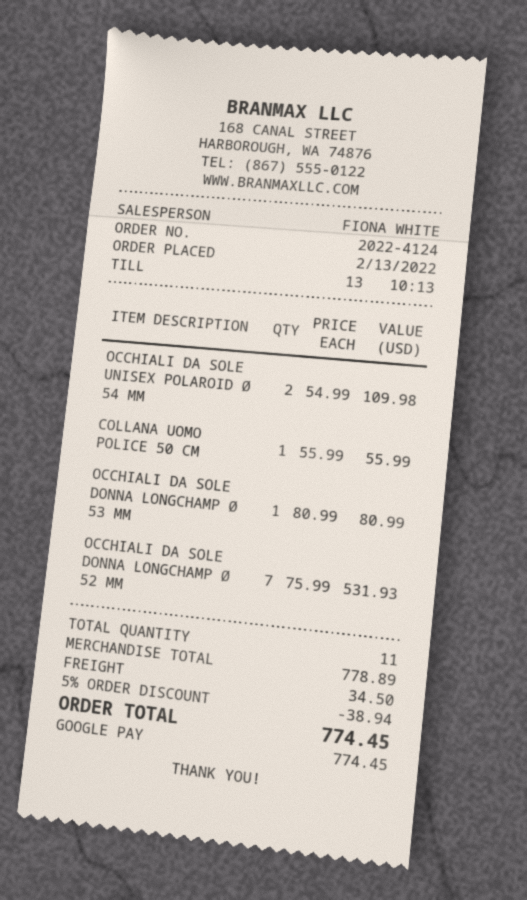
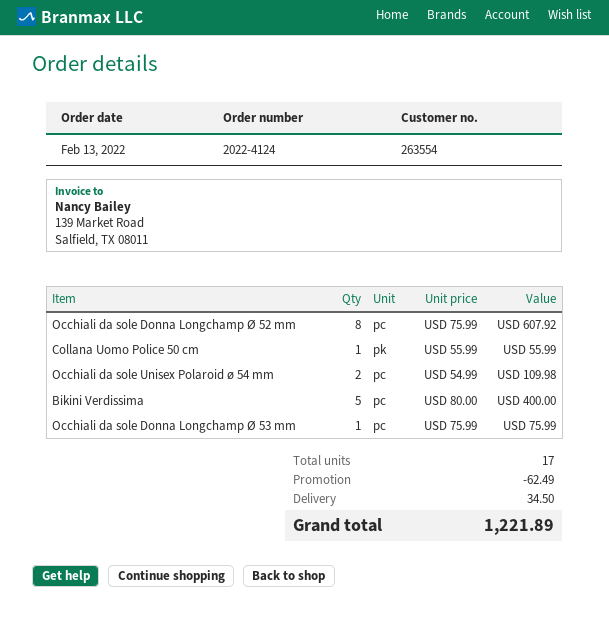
OCCHIALI DA SOLE DONNA LONGCHAMP Ø 53 MM: 1 x 80.99 = 80.99 -> 1 x 75.99 = 75.99
OCCHIALI DA SOLE DONNA LONGCHAMP Ø 52 MM: 7 x 75.99 = 531.93 -> 8 x 75.99 = 607.92
Bikini Verdissima: none -> 5 x 80.00 = 400.00
total quantity: 11 -> 17
discount: 38.94 -> 62.49
total: 774.45 -> 1221.89

